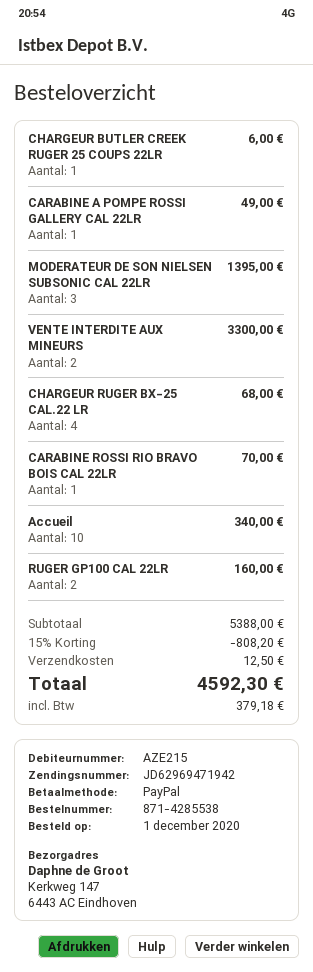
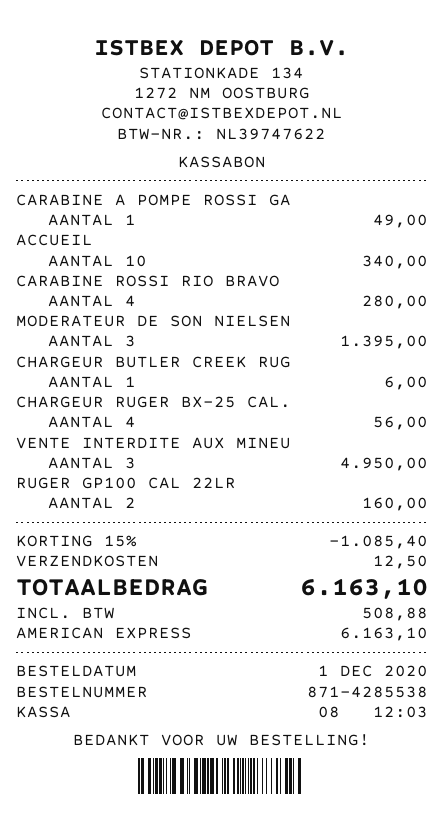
payment method: PayPal -> American Express
VENTE INTERDITE AUX MINEURS: 2 for 3300.00 -> 3 for 4950.00
CHARGEUR RUGER BX-25 CAL.22 LR: 4 for 68.00 -> 4 for 56.00
CARABINE ROSSI RIO BRAVO BOIS CAL 22LR: 1 for 70.00 -> 4 for 280.00
discount: 15% = 808.20 -> 15% = 1085.40
tax: 379.18 -> 508.88
total: 4592.30 -> 6163.10

